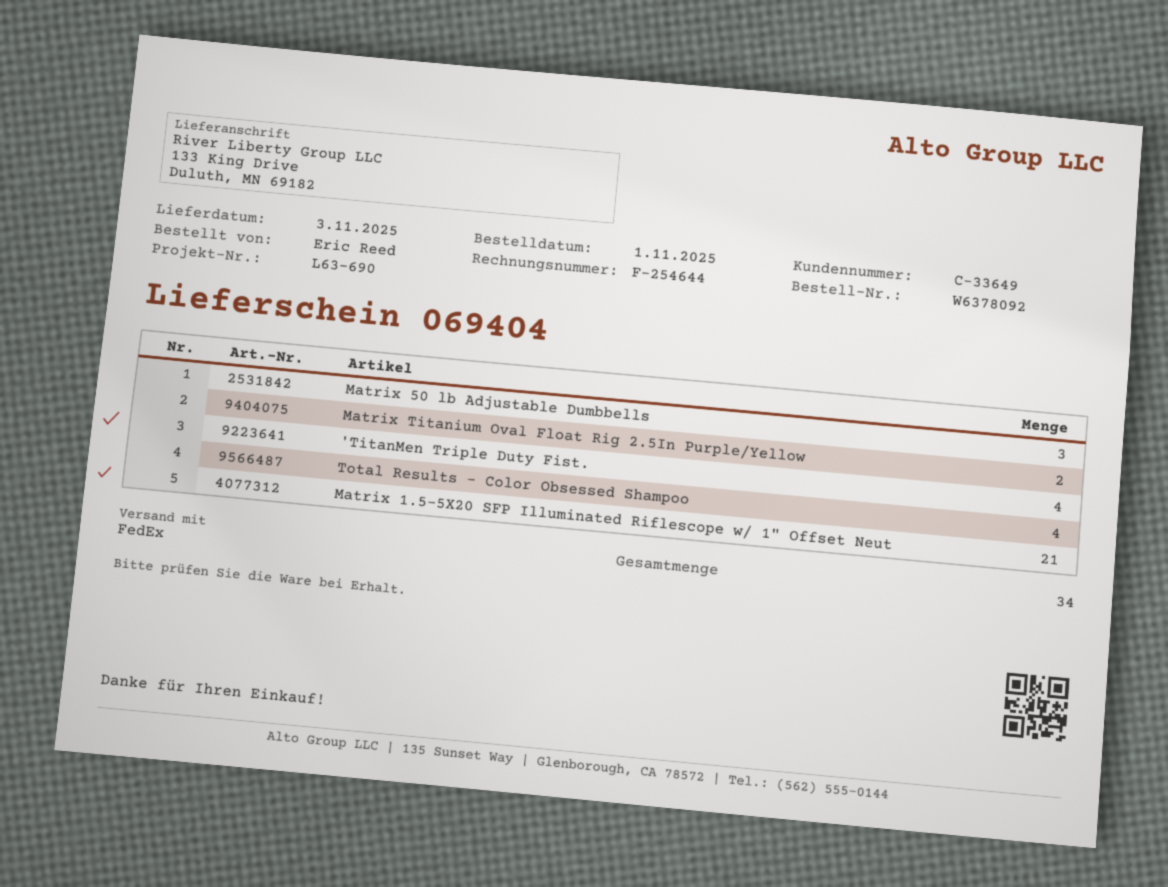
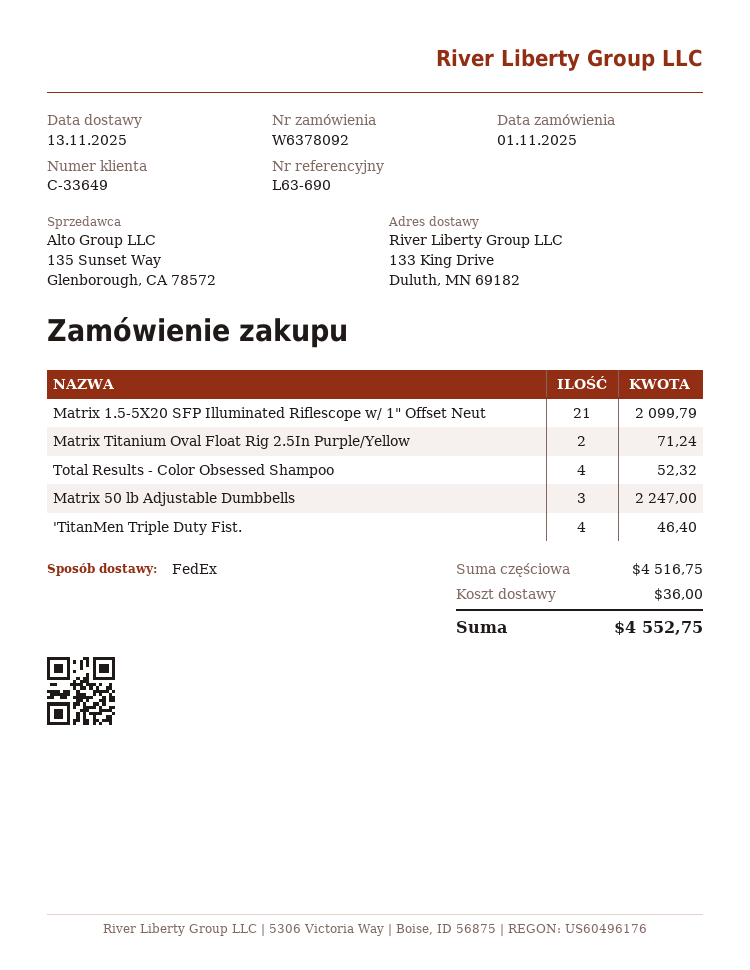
delivery date: 2025-11-03 -> 2025-11-13

